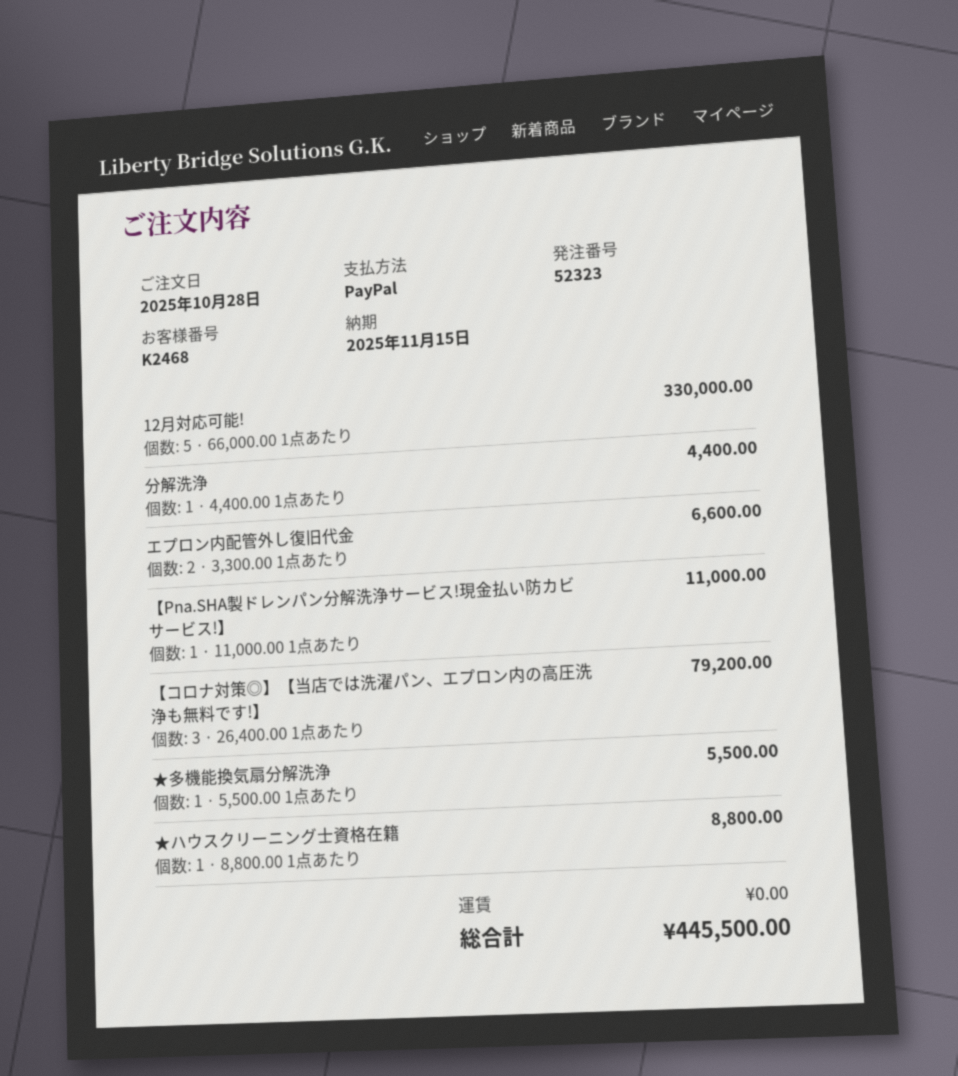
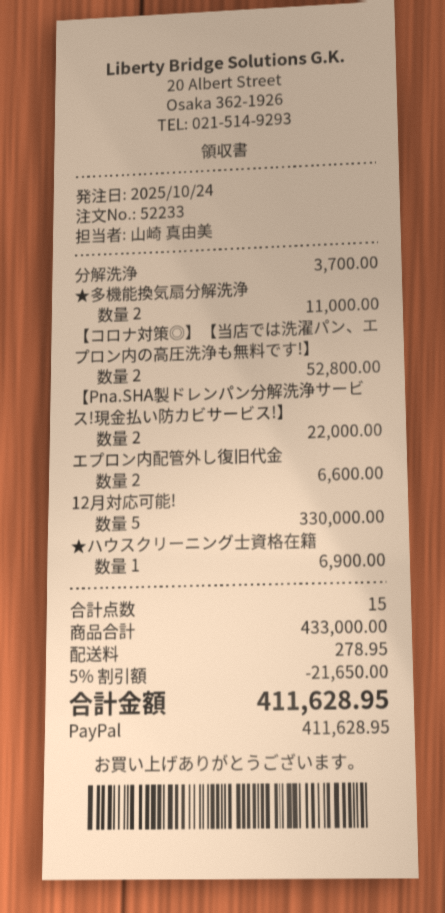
order number: 52323 -> 52233
order date: 2025-10-28 -> 2025-10-24
分解洗浄: 1 for 4400.00 -> 1 for 3700.00
【Pna.SHA製ドレンパン分解洗浄サービス!現金払い防カビサービス!】: 1 for 11000.00 -> 2 for 22000.00
【コロナ対策◎】【当店では洗濯パン、エプロン内の高圧洗浄も無料です!】: 3 for 79200.00 -> 2 for 52800.00
★多機能換気扇分解洗浄: 1 for 5500.00 -> 2 for 11000.00
★ハウスクリーニング士資格在籍: 1 for 8800.00 -> 1 for 6900.00
discount: none -> 5% = 21650.00
shipping: 0.00 -> 278.95
total: 445500.00 -> 411628.95

